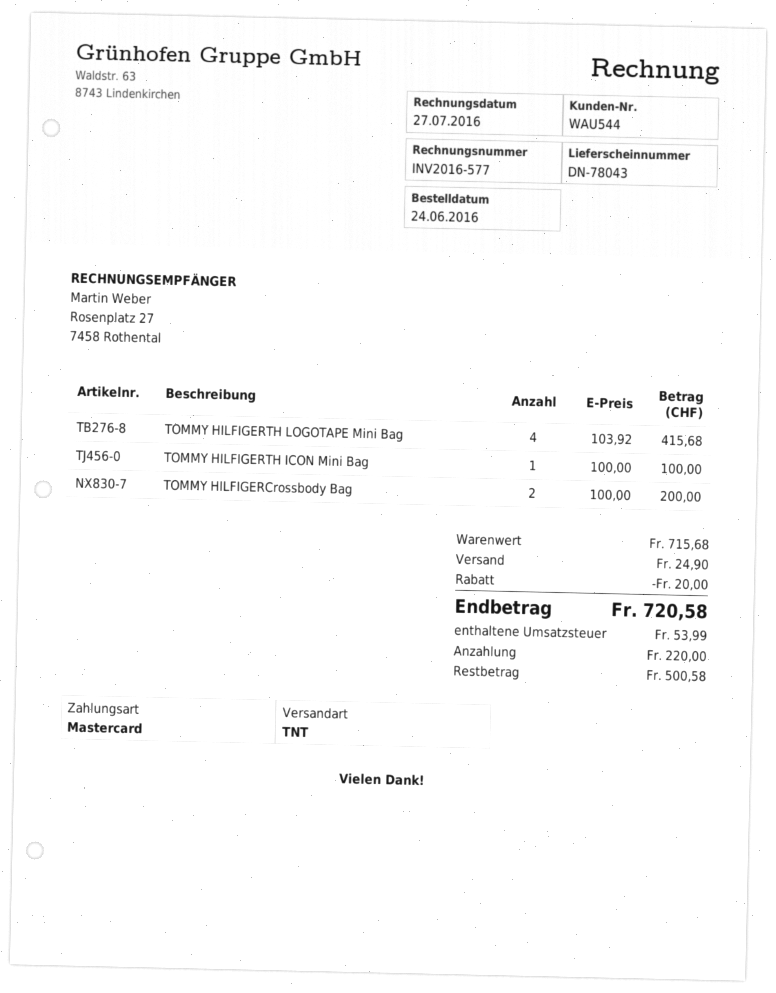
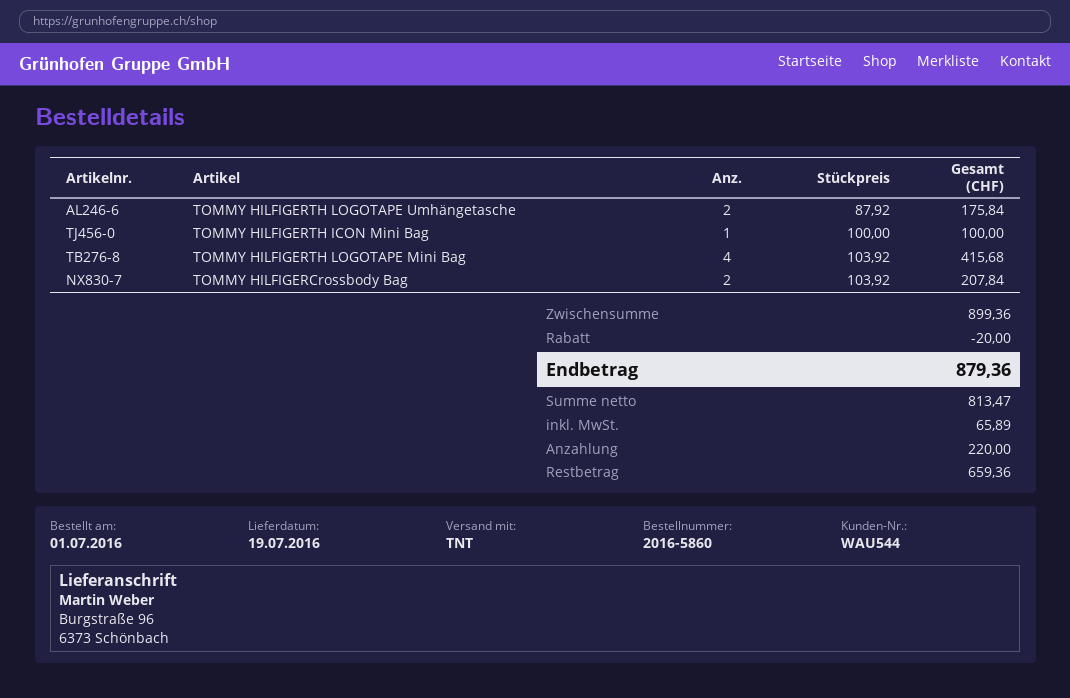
order date: 2016-06-24 -> 2016-07-01
TOMMY HILFIGERCrossbody Bag: 2 x 100.00 = 200.00 -> 2 x 103.92 = 207.84
TOMMY HILFIGERTH LOGOTAPE Umhängetasche: none -> 2 x 87.92 = 175.84
subtotal: 715.68 -> 899.36
shipping: 24.90 -> none
tax: 53.99 -> 65.89
total: 720.58 -> 879.36
balance: 500.58 -> 659.36

